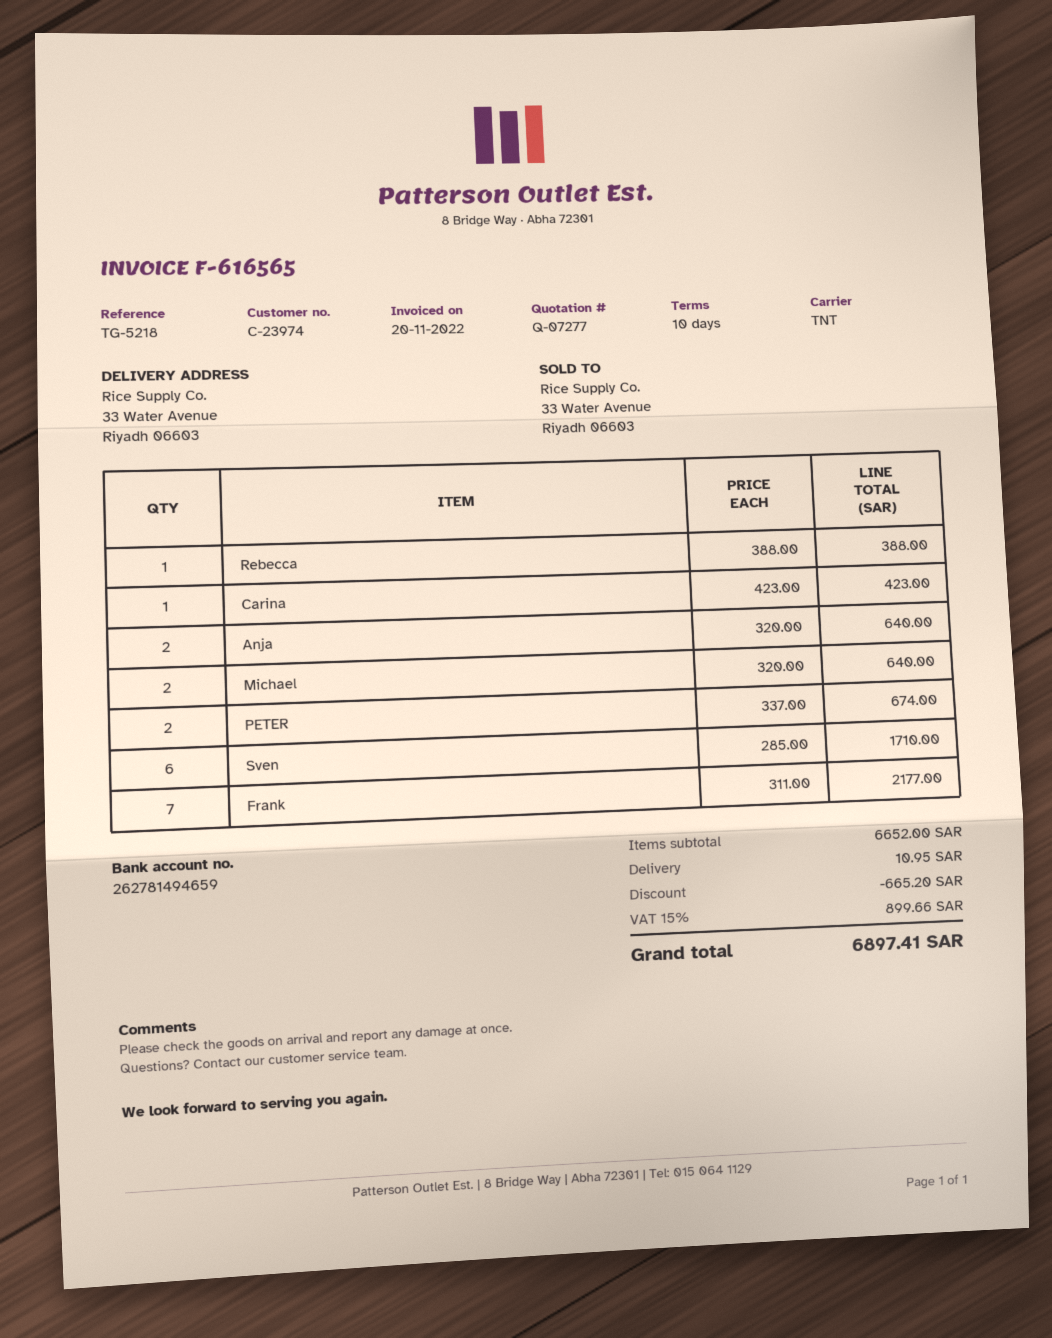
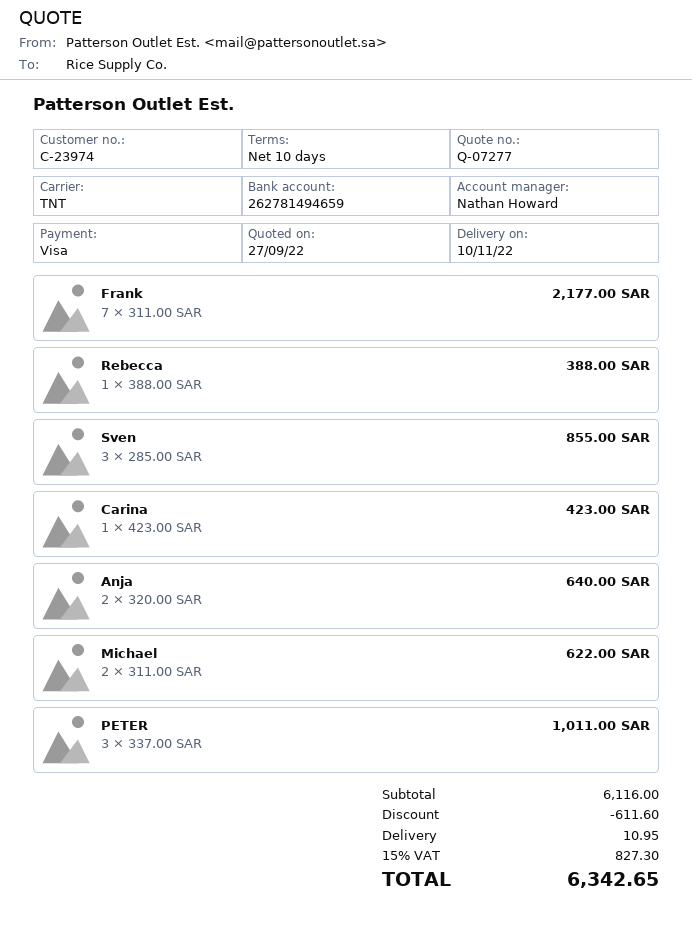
Michael: 2 x 320.00 = 640.00 -> 2 x 311.00 = 622.00
PETER: 2 x 337.00 = 674.00 -> 3 x 337.00 = 1011.00
Sven: 6 x 285.00 = 1710.00 -> 3 x 285.00 = 855.00
subtotal: 6652.00 -> 6116.00
discount: 665.20 -> 611.60
tax: 15% = 899.66 -> 15% = 827.30
total: 6897.41 -> 6342.65

